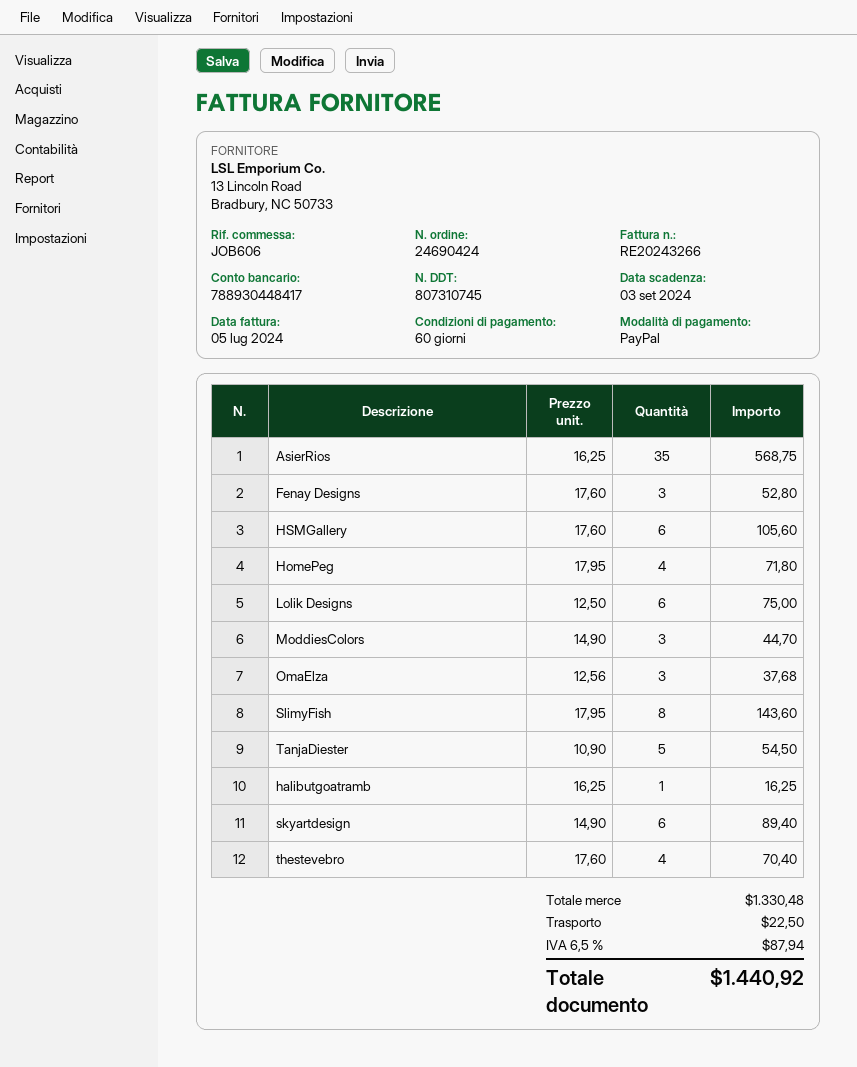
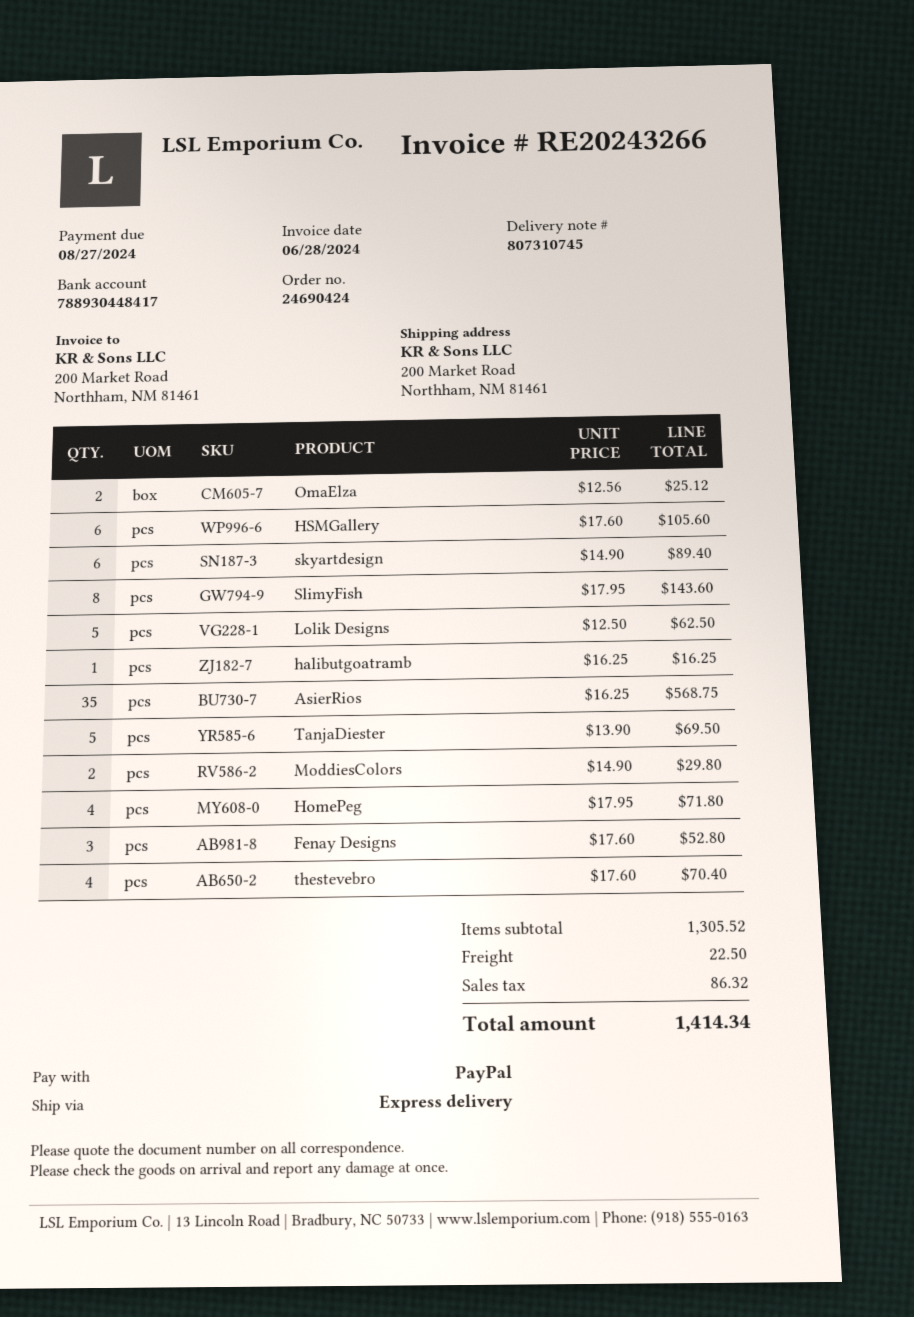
invoice date: 2024-07-05 -> 2024-06-28
due date: 2024-09-03 -> 2024-08-27
Lolik Designs: 6 x 12.50 = 75.00 -> 5 x 12.50 = 62.50
ModdiesColors: 3 x 14.90 = 44.70 -> 2 x 14.90 = 29.80
OmaElza: 3 x 12.56 = 37.68 -> 2 x 12.56 = 25.12
TanjaDiester: 5 x 10.90 = 54.50 -> 5 x 13.90 = 69.50
subtotal: 1330.48 -> 1305.52
tax: 87.94 -> 86.32
total: 1440.92 -> 1414.34

